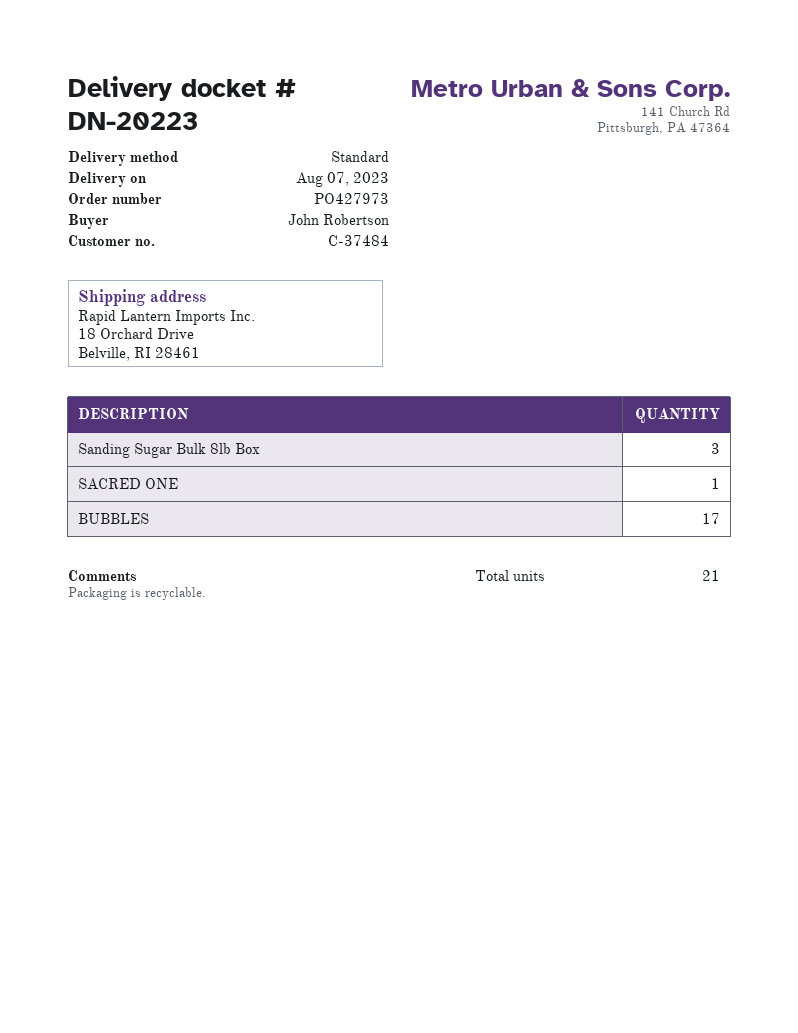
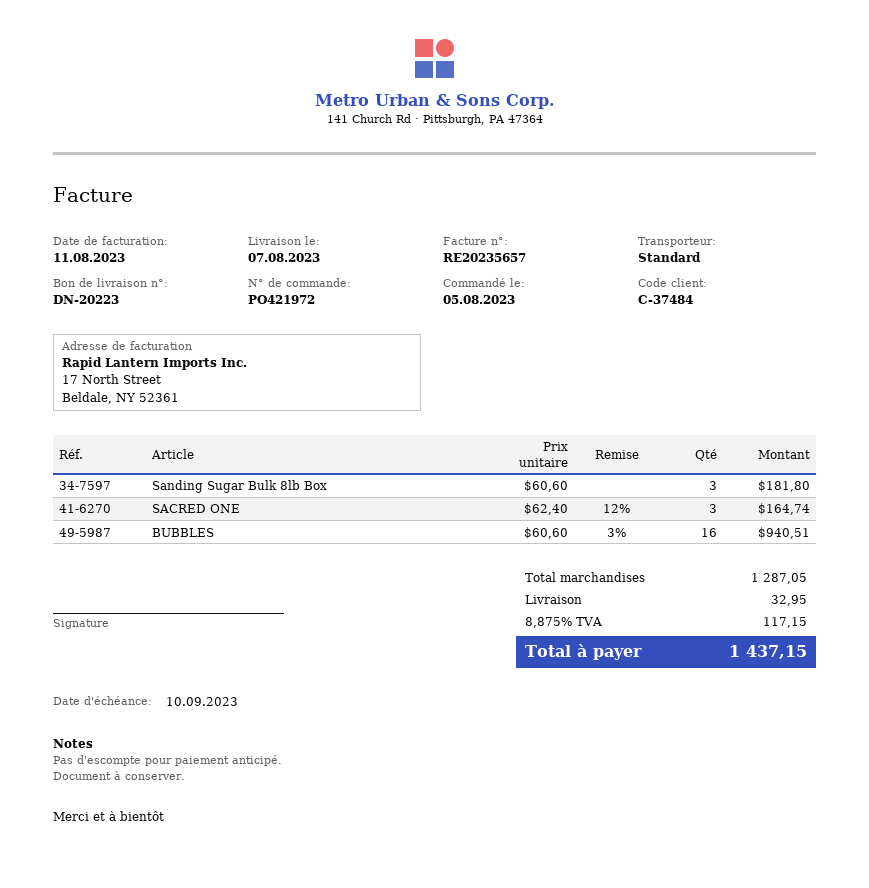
order number: PO427973 -> PO421972
SACRED ONE: 1 -> 3
BUBBLES: 17 -> 16

